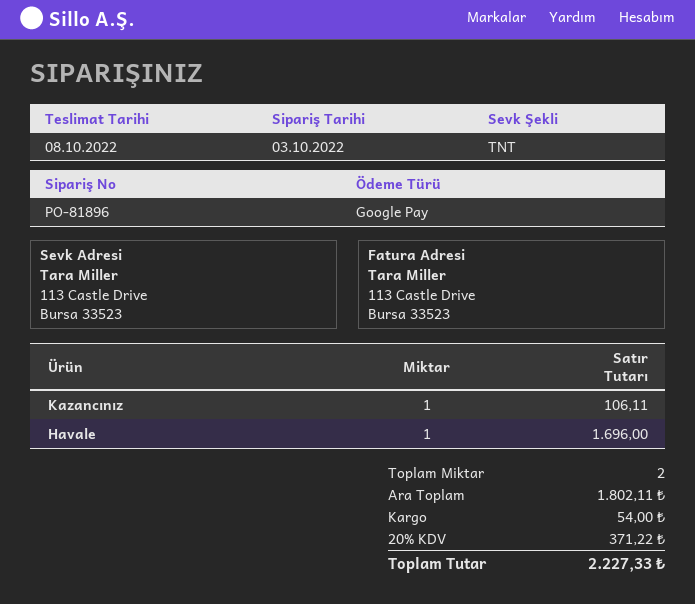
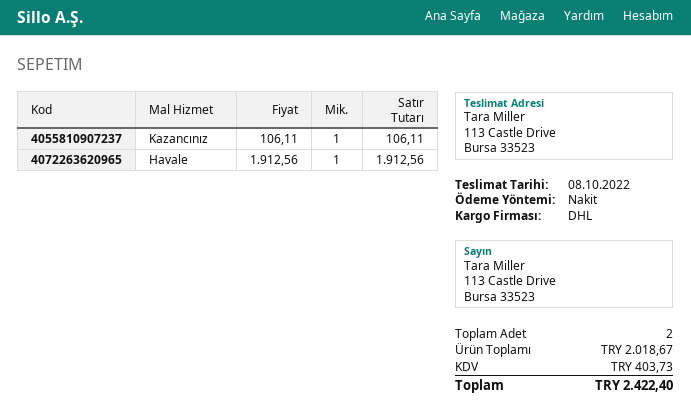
payment method: Google Pay -> cash
shipping method: TNT -> DHL
Havale: 1 for 1696.00 -> 1 for 1912.56
subtotal: 1802.11 -> 2018.67
shipping: 54.00 -> none
tax: 371.22 -> 403.73
total: 2227.33 -> 2422.40

